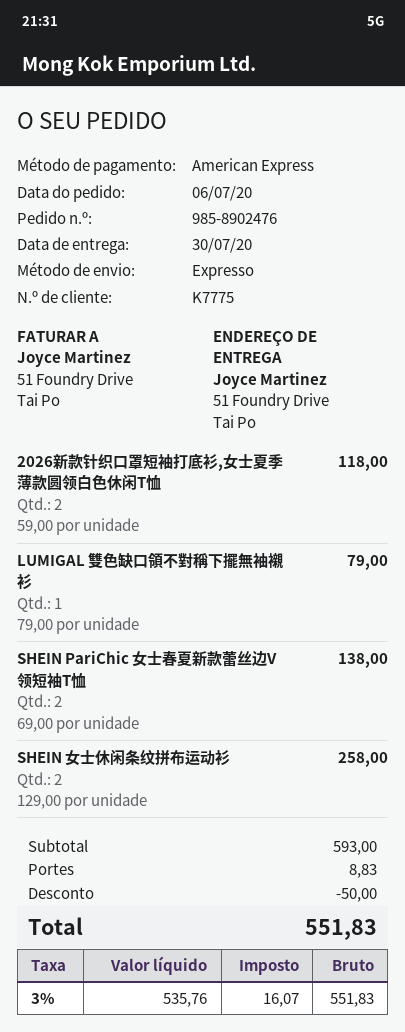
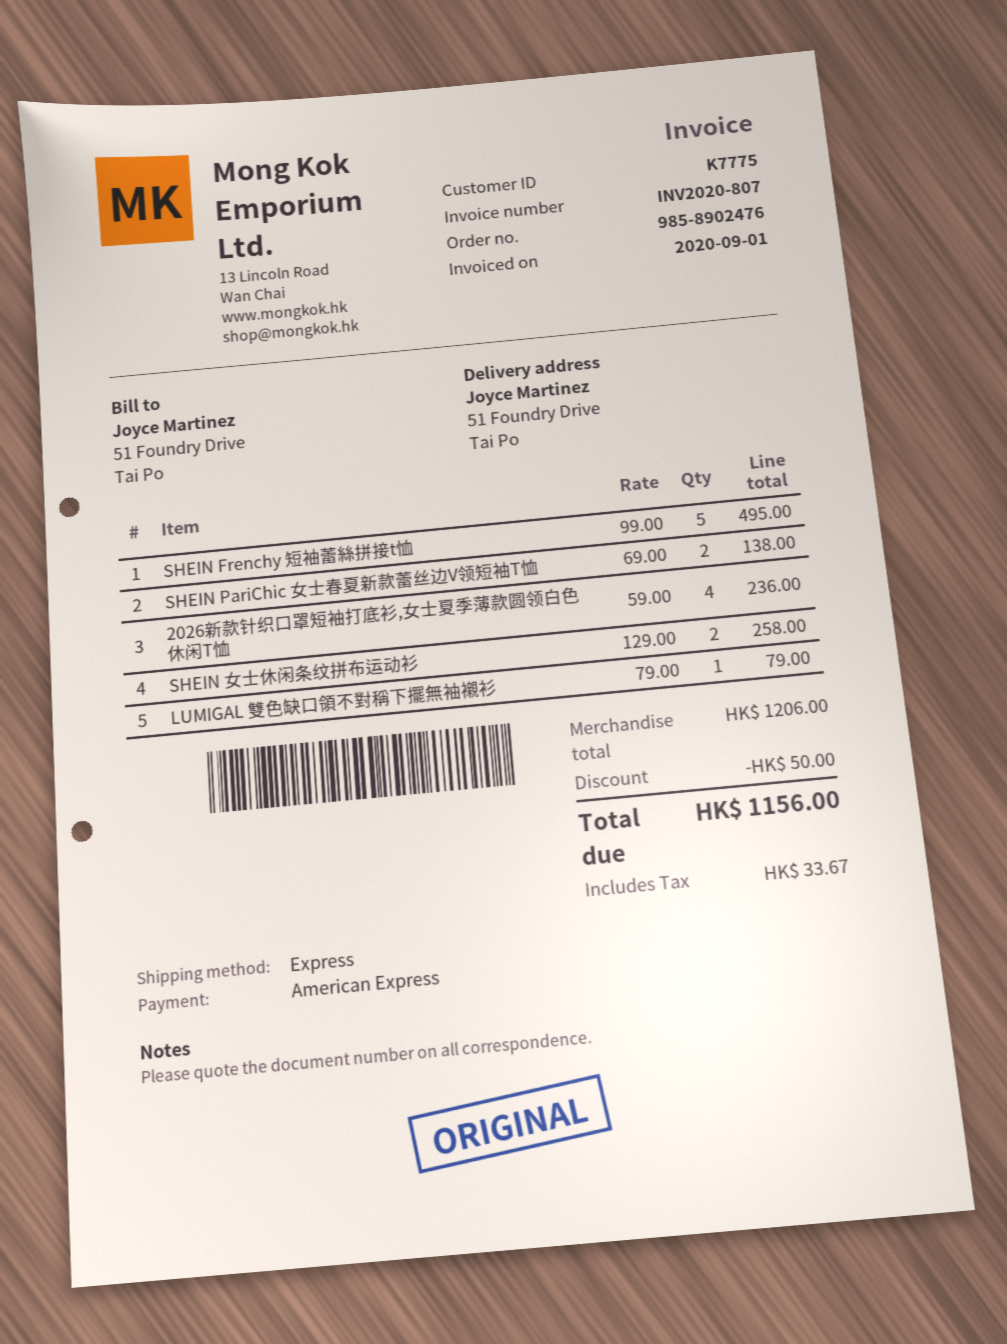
2026新款针织口罩短袖打底衫,女士夏季薄款圆领白色休闲T恤: 2 x 59.00 = 118.00 -> 4 x 59.00 = 236.00
SHEIN Frenchy 短袖蕾絲拼接t恤: none -> 5 x 99.00 = 495.00
subtotal: 593.00 -> 1206.00
shipping: 8.83 -> none
tax: 16.07 -> 33.67
total: 551.83 -> 1156.00

